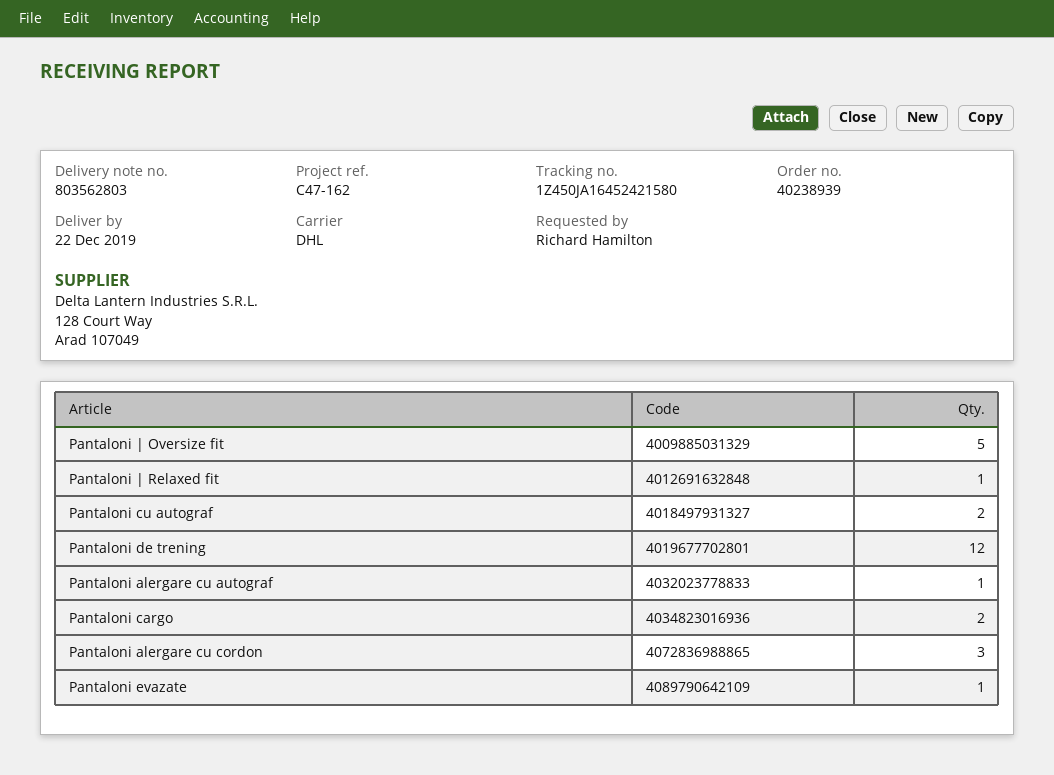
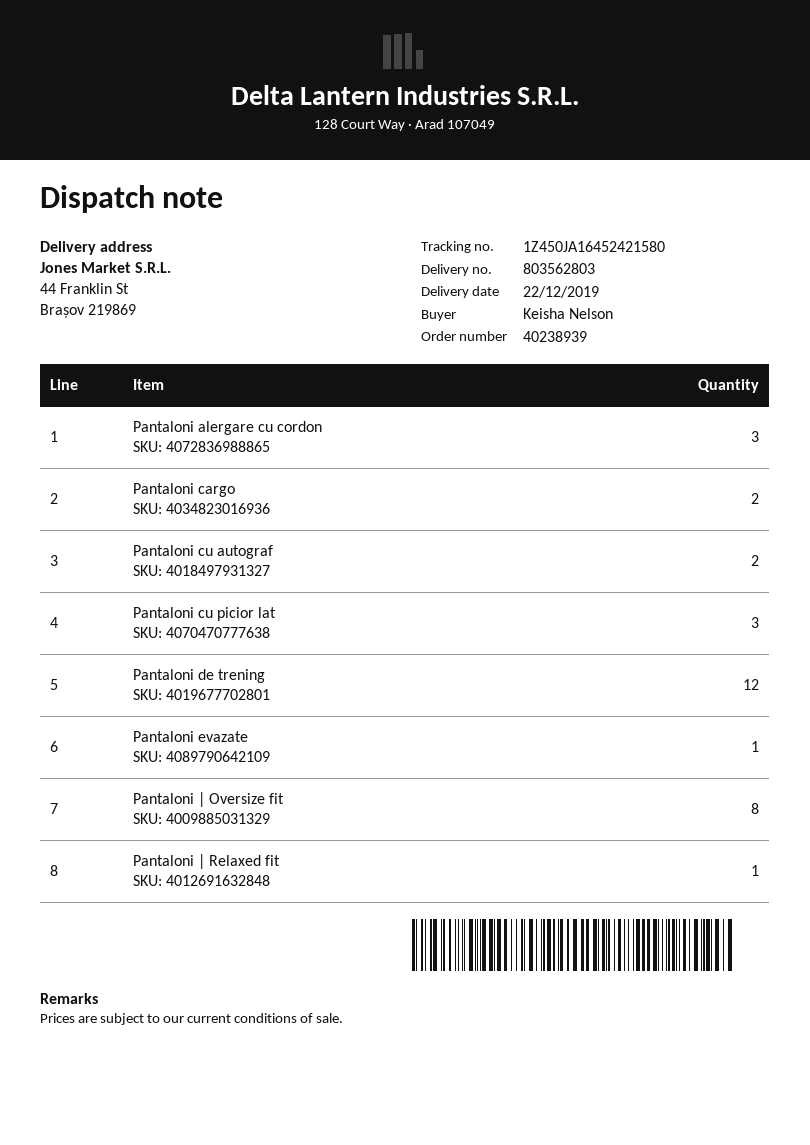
ordered by: Richard Hamilton -> Keisha Nelson
Pantaloni | Oversize fit: 5 -> 8
Pantaloni alergare cu autograf: 1 -> none
Pantaloni cu picior lat: none -> 3

